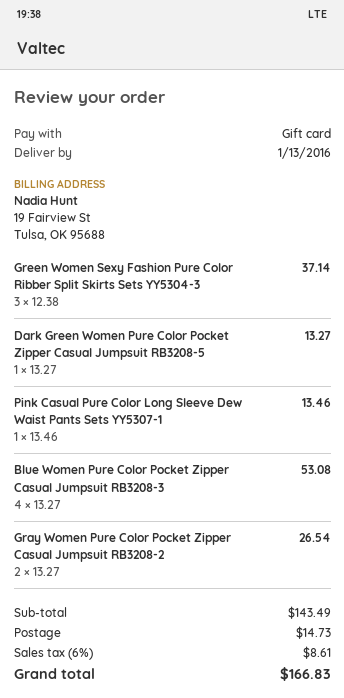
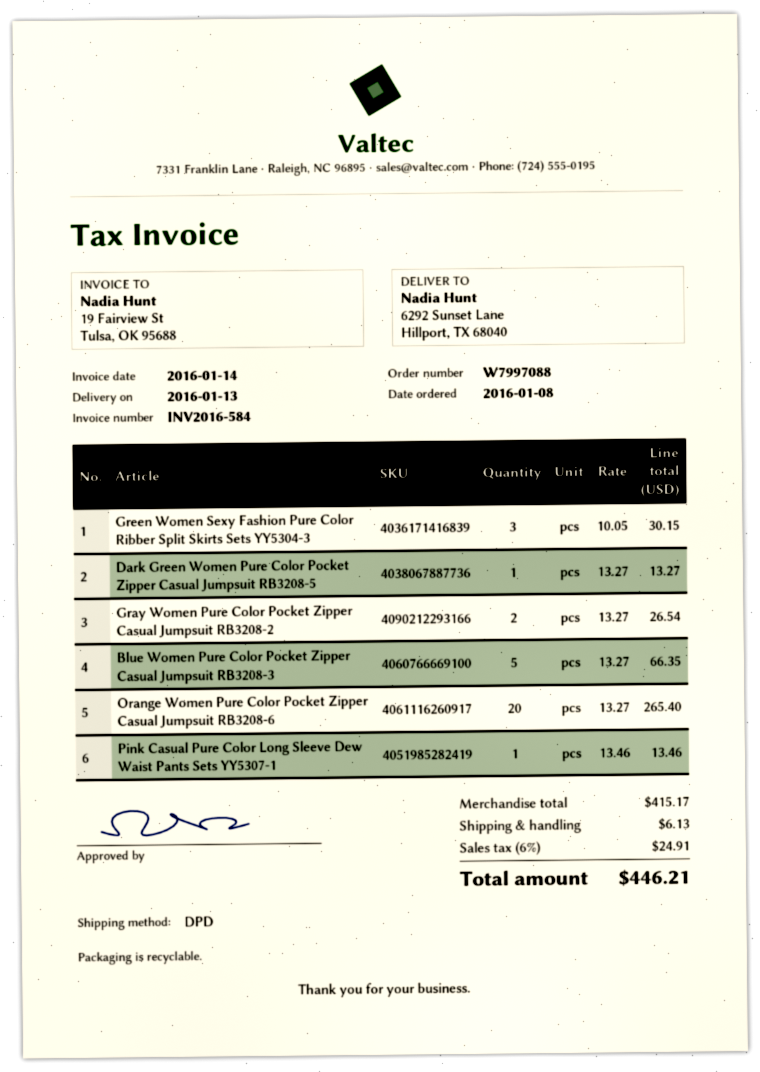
Green Women Sexy Fashion Pure Color Ribber Split Skirts Sets YY5304-3: 3 x 12.38 = 37.14 -> 3 x 10.05 = 30.15
Blue Women Pure Color Pocket Zipper Casual Jumpsuit RB3208-3: 4 x 13.27 = 53.08 -> 5 x 13.27 = 66.35
Orange Women Pure Color Pocket Zipper Casual Jumpsuit RB3208-6: none -> 20 x 13.27 = 265.40
subtotal: 143.49 -> 415.17
shipping: 14.73 -> 6.13
tax: 6% = 8.61 -> 6% = 24.91
total: 166.83 -> 446.21

